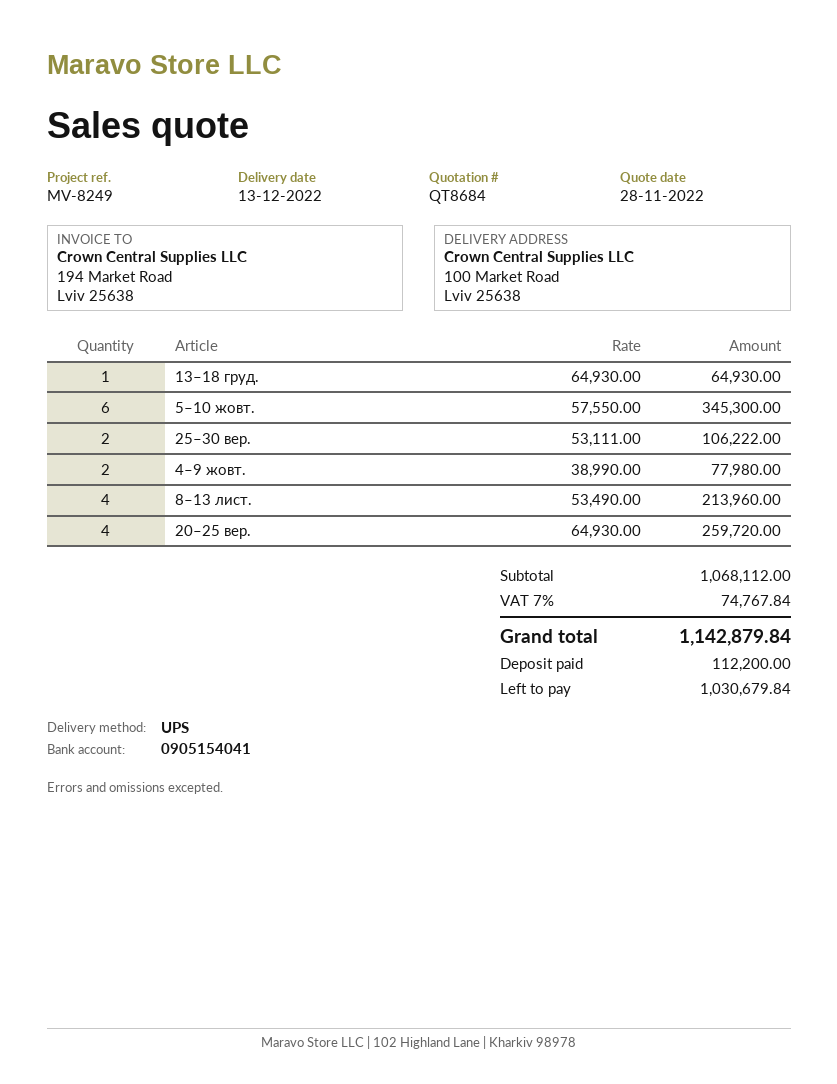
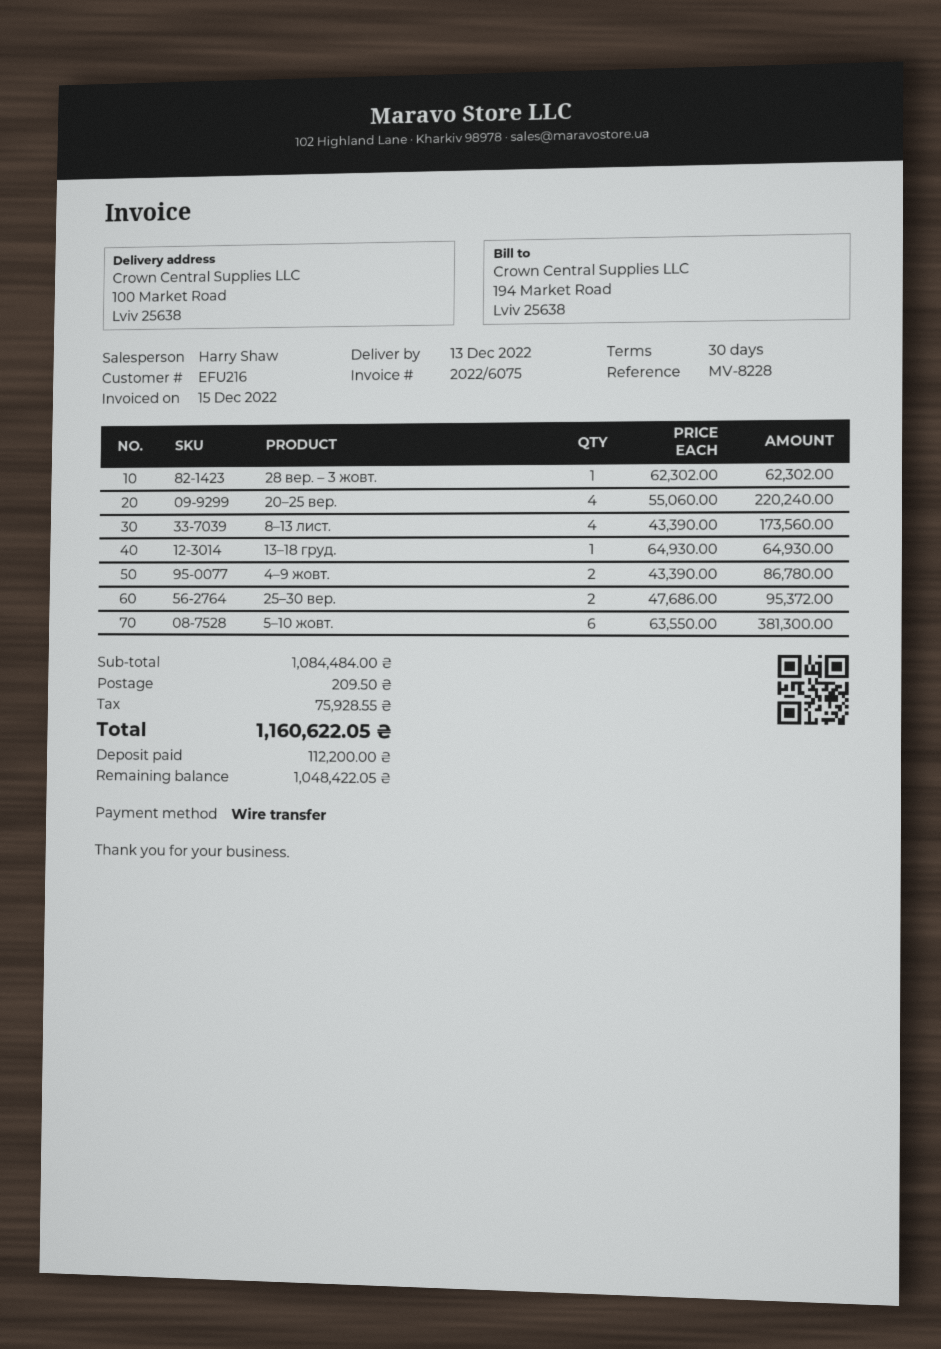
reference: MV-8249 -> MV-8228
5–10 жовт.: 6 x 57550.00 = 345300.00 -> 6 x 63550.00 = 381300.00
25–30 вер.: 2 x 53111.00 = 106222.00 -> 2 x 47686.00 = 95372.00
4–9 жовт.: 2 x 38990.00 = 77980.00 -> 2 x 43390.00 = 86780.00
8–13 лист.: 4 x 53490.00 = 213960.00 -> 4 x 43390.00 = 173560.00
20–25 вер.: 4 x 64930.00 = 259720.00 -> 4 x 55060.00 = 220240.00
28 вер. – 3 жовт.: none -> 1 x 62302.00 = 62302.00
subtotal: 1068112.00 -> 1084484.00
shipping: none -> 209.50
tax: 74767.84 -> 75928.55
total: 1142879.84 -> 1160622.05
balance: 1030679.84 -> 1048422.05

